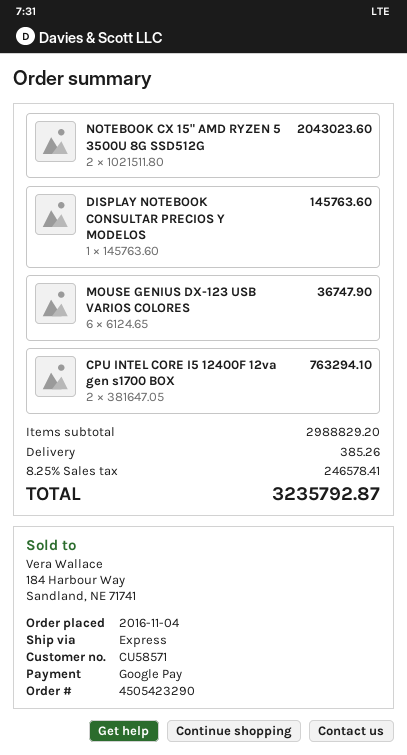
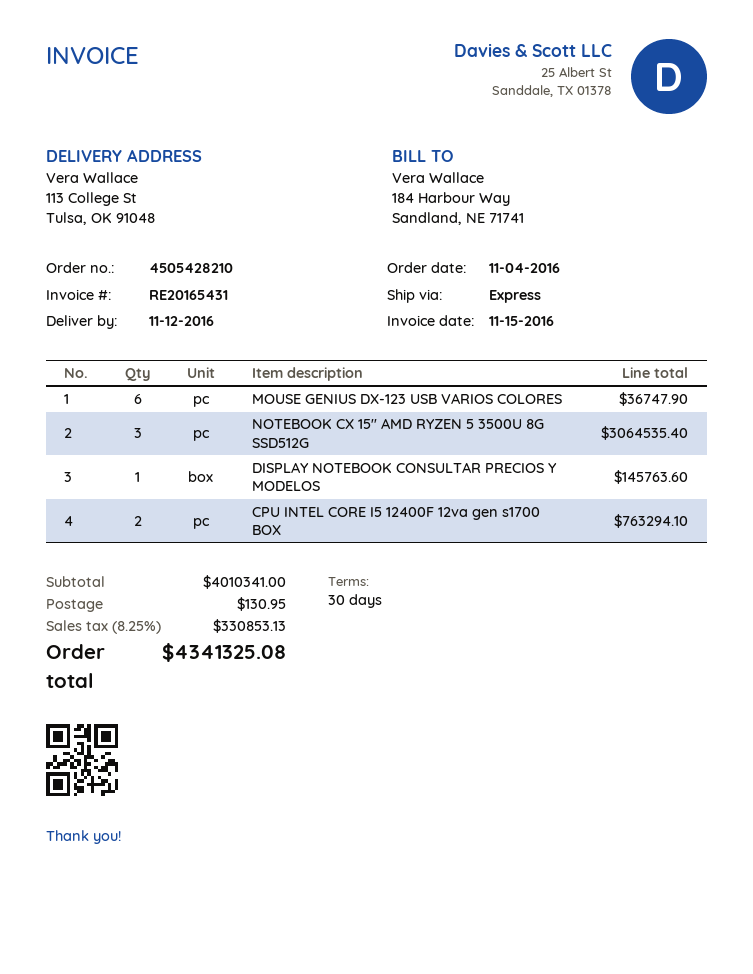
order number: 4505423290 -> 4505428210
NOTEBOOK CX 15" AMD RYZEN 5 3500U 8G SSD512G: 2 for 2043023.60 -> 3 for 3064535.40
subtotal: 2988829.20 -> 4010341.00
shipping: 385.26 -> 130.95
tax: 8.25% = 246578.41 -> 8.25% = 330853.13
total: 3235792.87 -> 4341325.08

